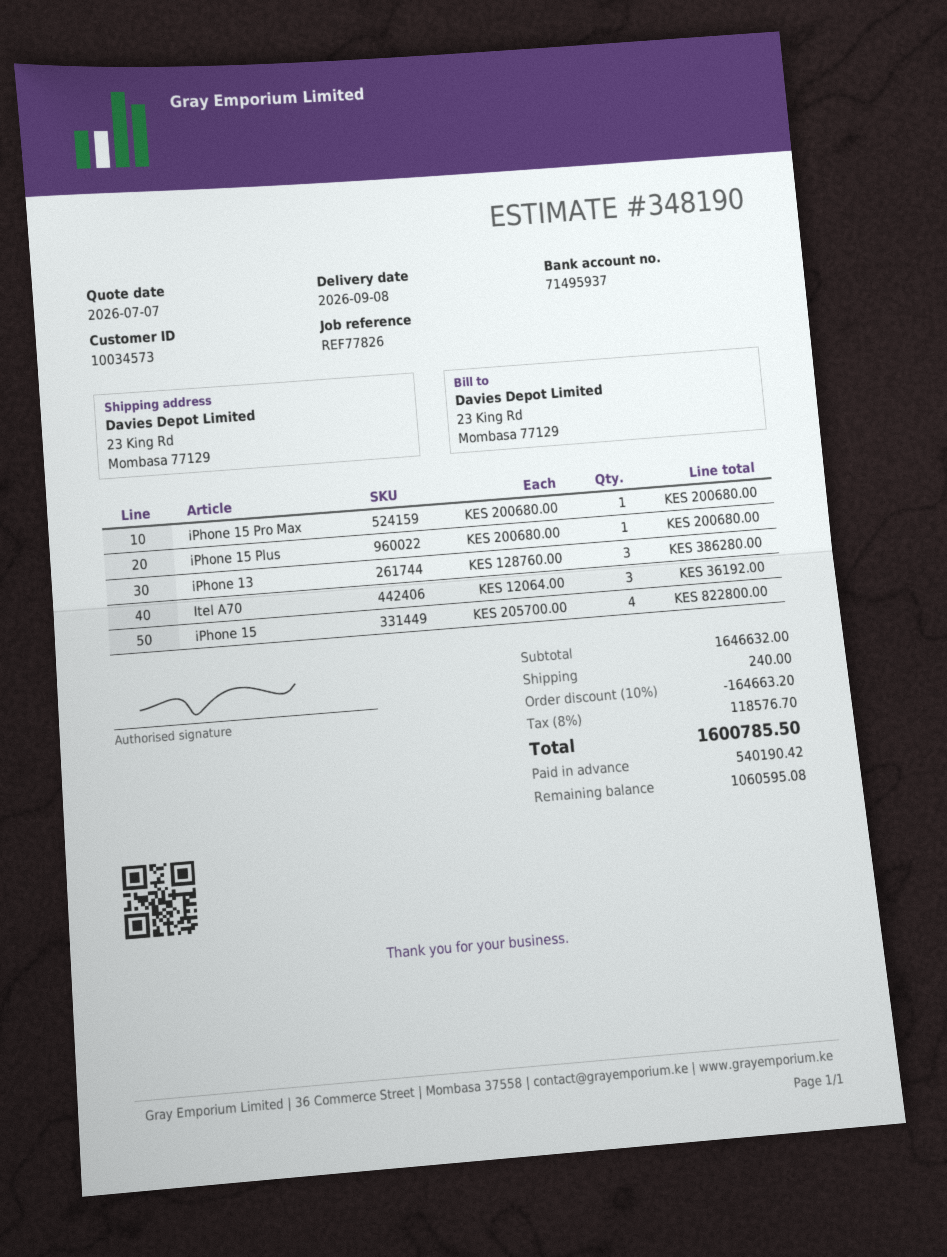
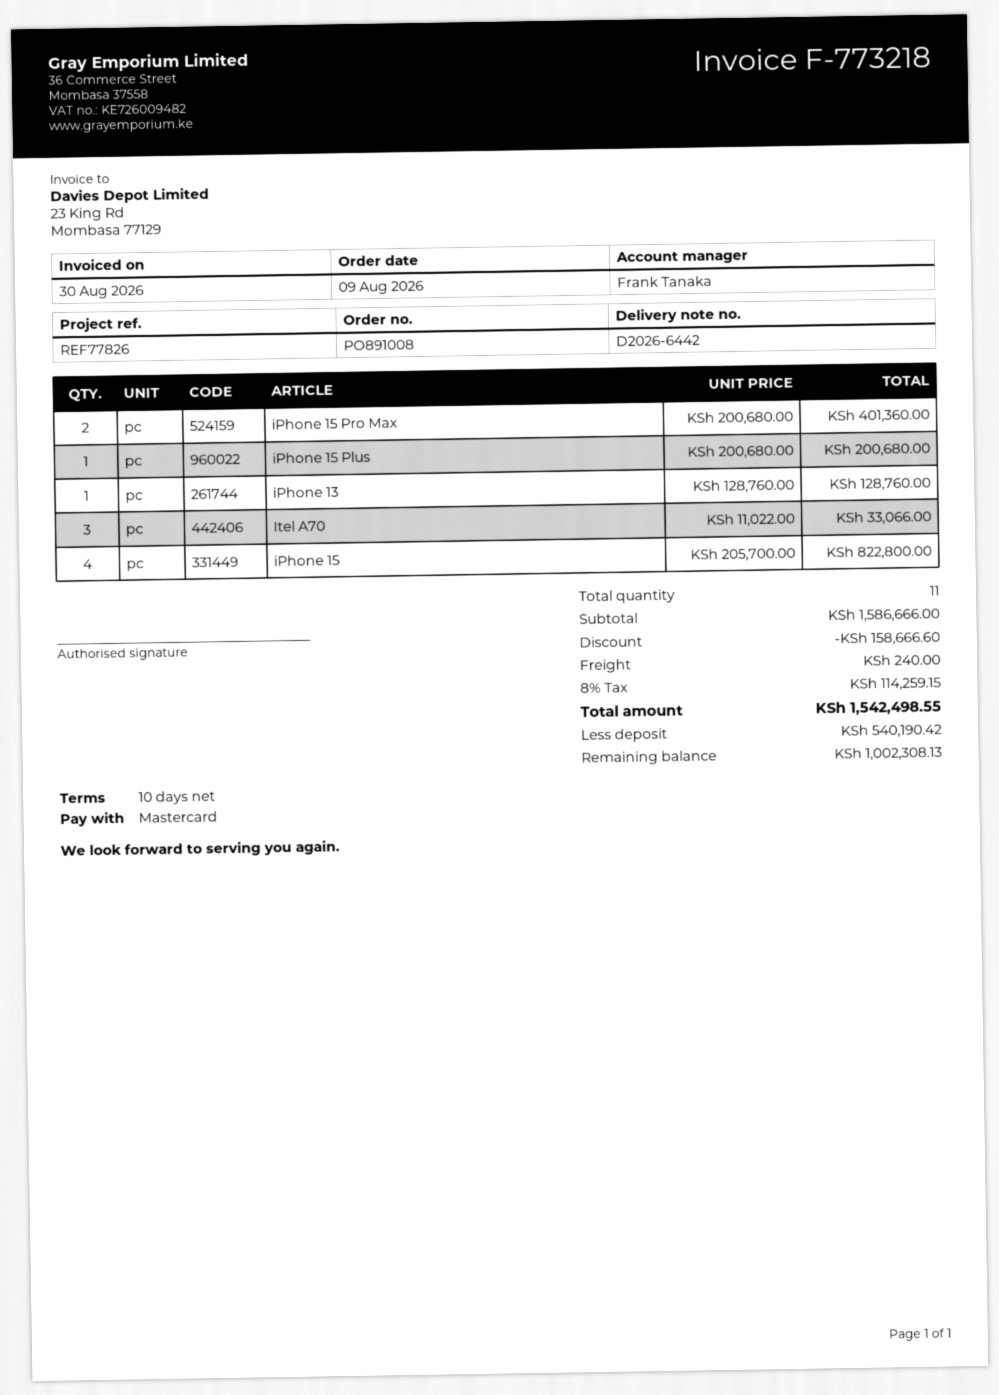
iPhone 15 Pro Max: 1 x 200680.00 = 200680.00 -> 2 x 200680.00 = 401360.00
iPhone 13: 3 x 128760.00 = 386280.00 -> 1 x 128760.00 = 128760.00
Itel A70: 3 x 12064.00 = 36192.00 -> 3 x 11022.00 = 33066.00
subtotal: 1646632.00 -> 1586666.00
discount: 164663.20 -> 158666.60
tax: 8% = 118576.70 -> 8% = 114259.15
total: 1600785.50 -> 1542498.55
balance: 1060595.08 -> 1002308.13

